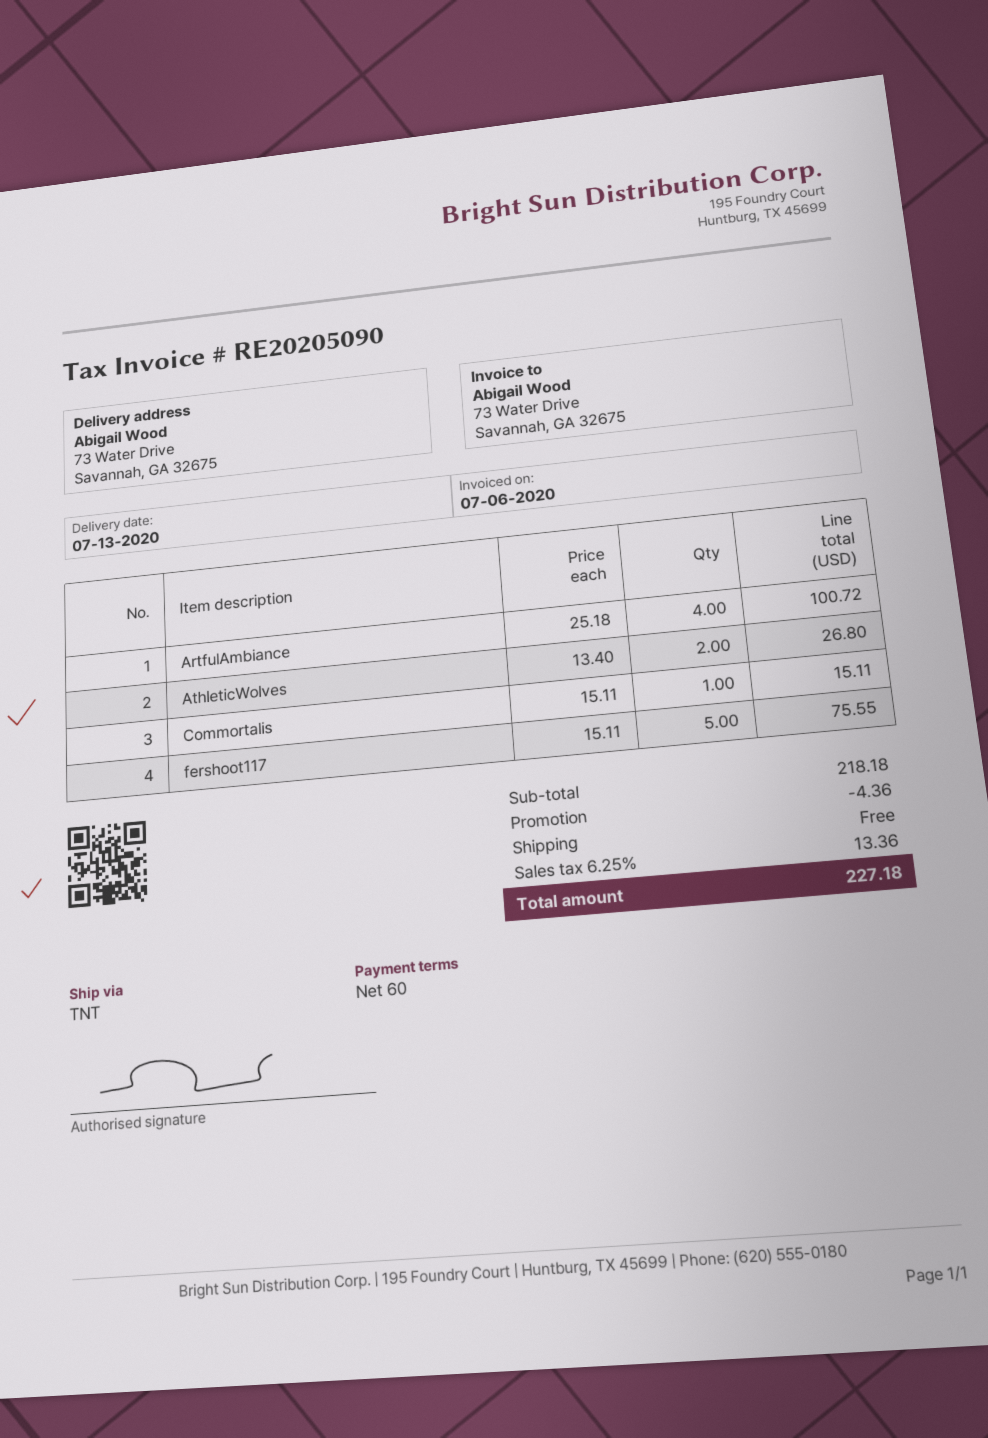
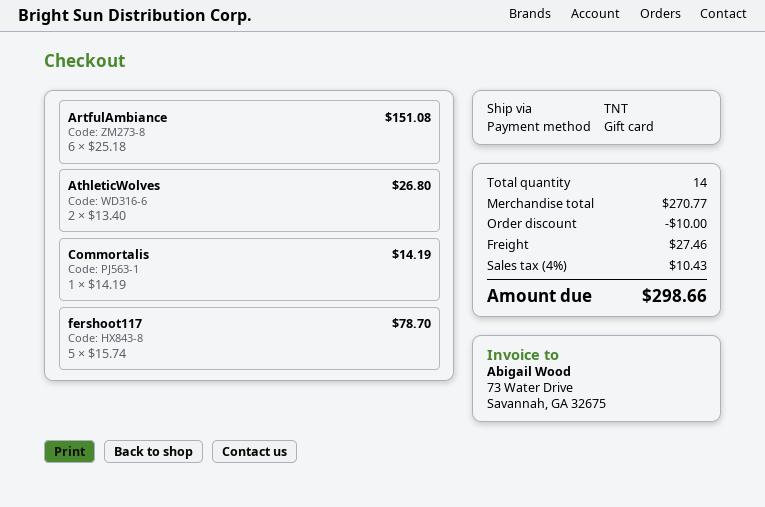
ArtfulAmbiance: 4 x 25.18 = 100.72 -> 6 x 25.18 = 151.08
Commortalis: 1 x 15.11 = 15.11 -> 1 x 14.19 = 14.19
fershoot117: 5 x 15.11 = 75.55 -> 5 x 15.74 = 78.70
subtotal: 218.18 -> 270.77
discount: 4.36 -> 10.00
shipping: 0.00 -> 27.46
tax: 6.25% = 13.36 -> 4% = 10.43
total: 227.18 -> 298.66

